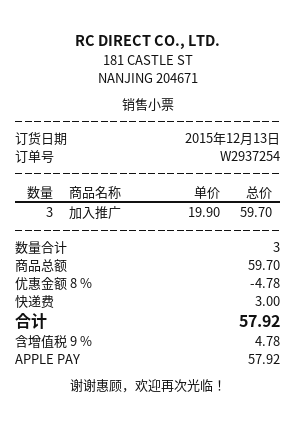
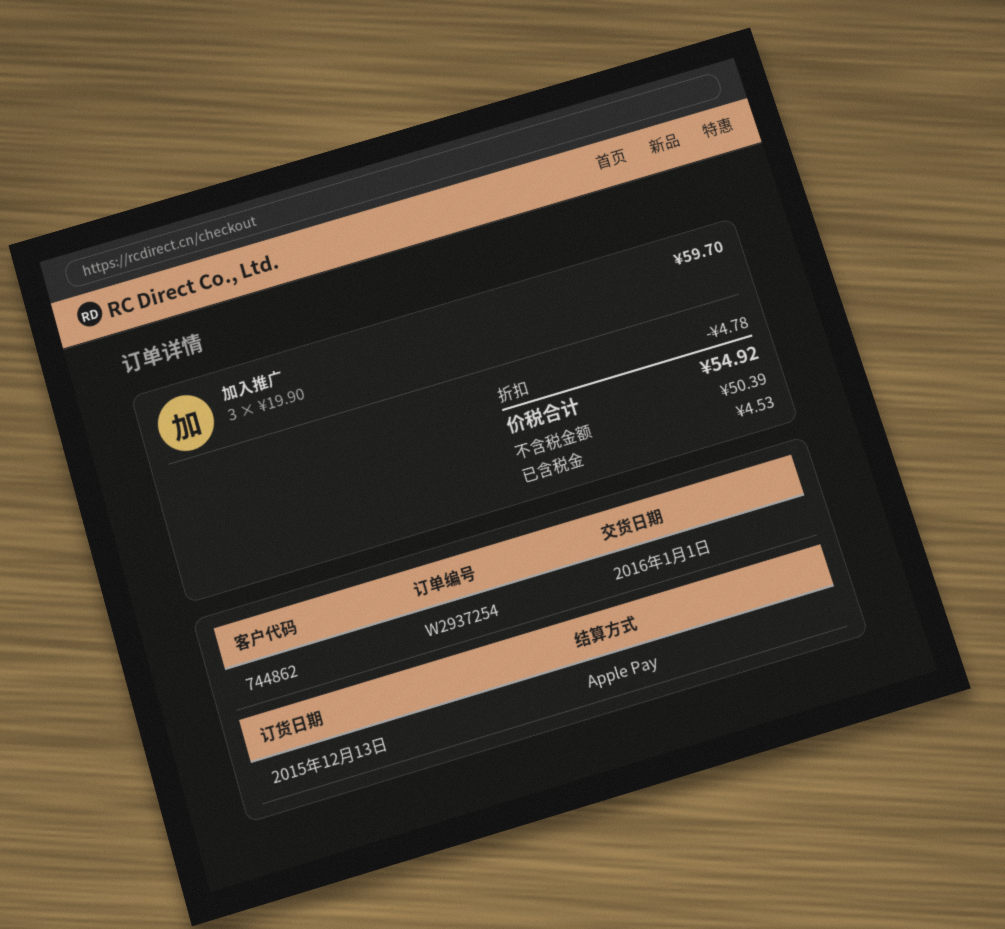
shipping: 3.00 -> none
tax: 4.78 -> 4.53
total: 57.92 -> 54.92

